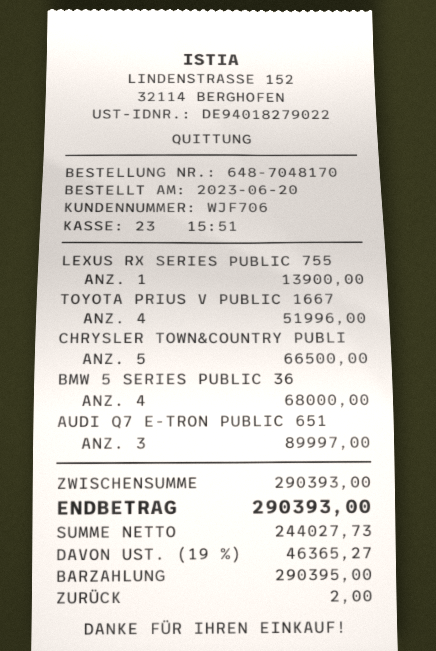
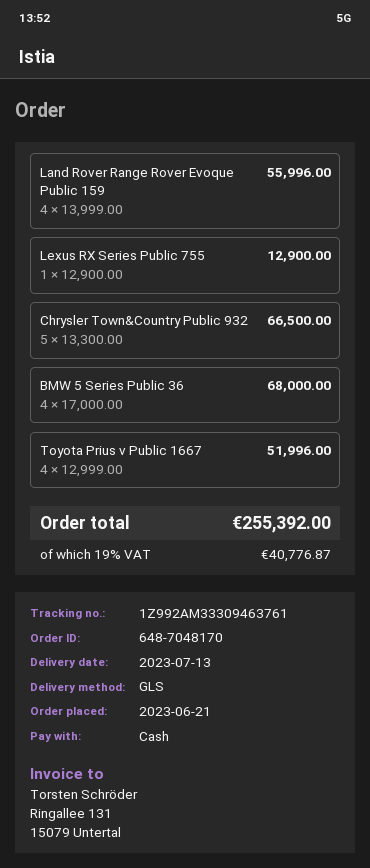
order date: 2023-06-20 -> 2023-06-21
LEXUS RX SERIES PUBLIC 755: 1 for 13900.00 -> 1 for 12900.00
AUDI Q7 E-TRON PUBLIC 651: 3 for 89997.00 -> none
Land Rover Range Rover Evoque Public 159: none -> 4 for 55996.00
tax: 19% = 46365.27 -> 19% = 40776.87
total: 290393.00 -> 255392.00

